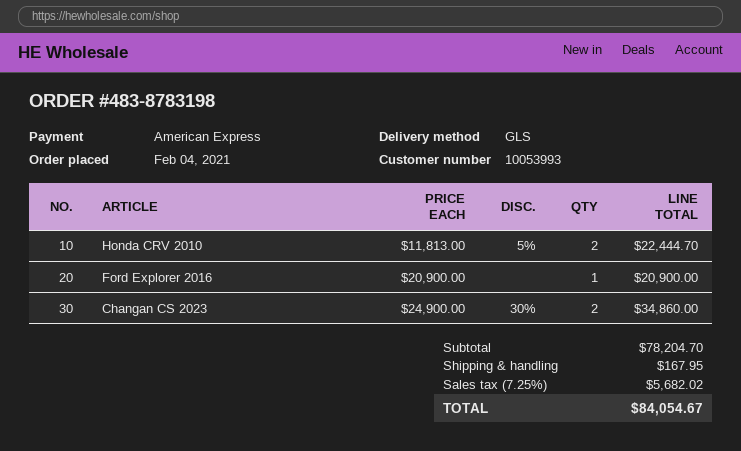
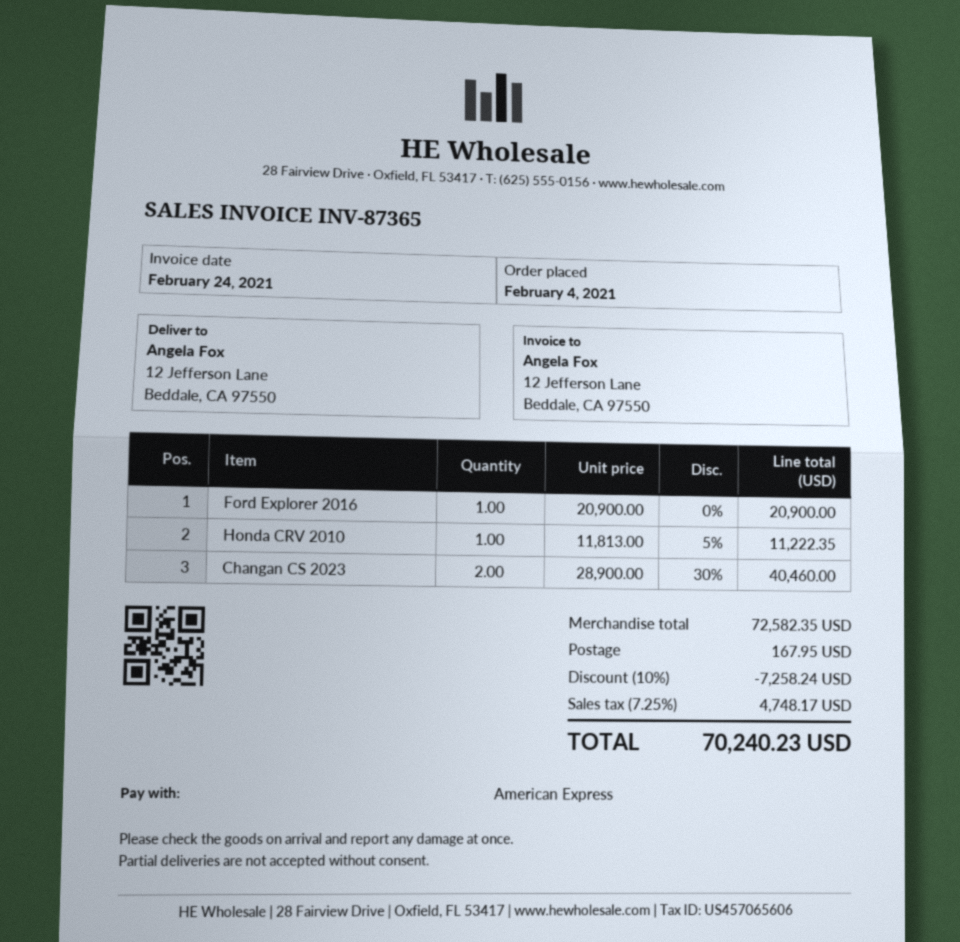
Honda CRV 2010: 2 x 11813.00 - 5% = 22444.70 -> 1 x 11813.00 - 5% = 11222.35
Changan CS 2023: 2 x 24900.00 - 30% = 34860.00 -> 2 x 28900.00 - 30% = 40460.00
subtotal: 78204.70 -> 72582.35
discount: none -> 10% = 7258.24
tax: 7.25% = 5682.02 -> 7.25% = 4748.17
total: 84054.67 -> 70240.23

